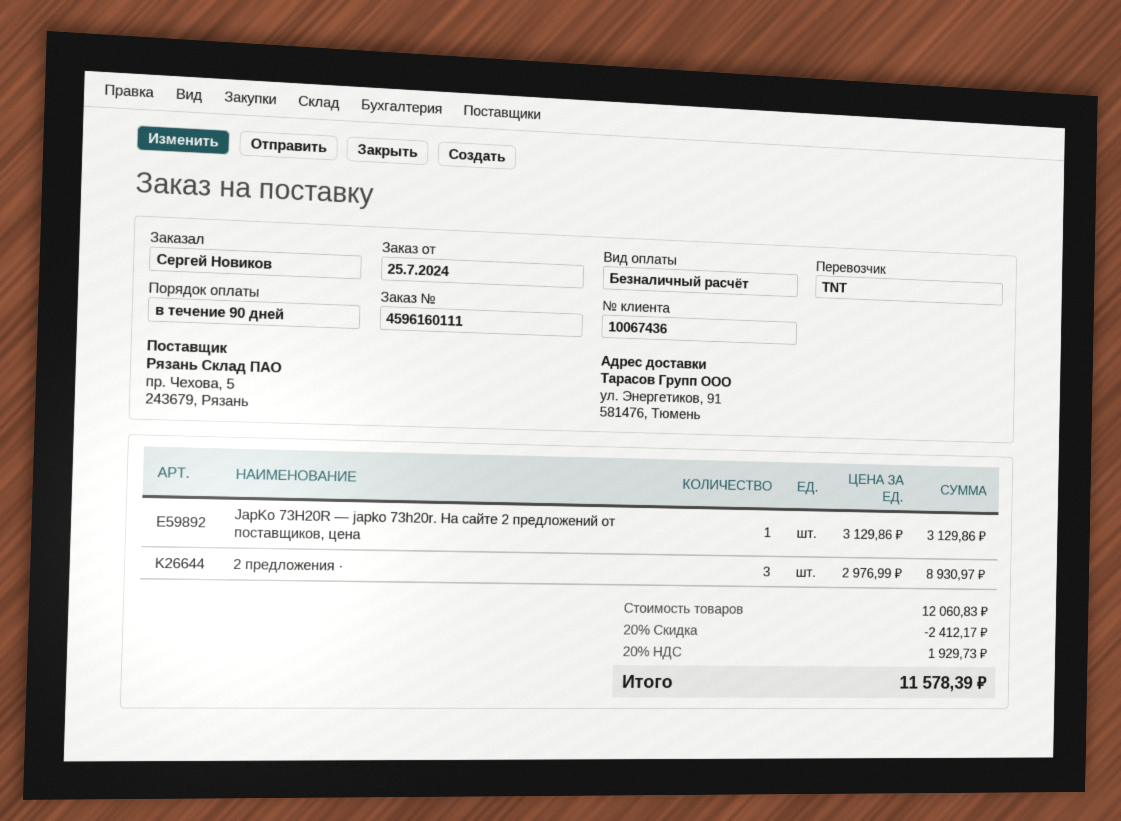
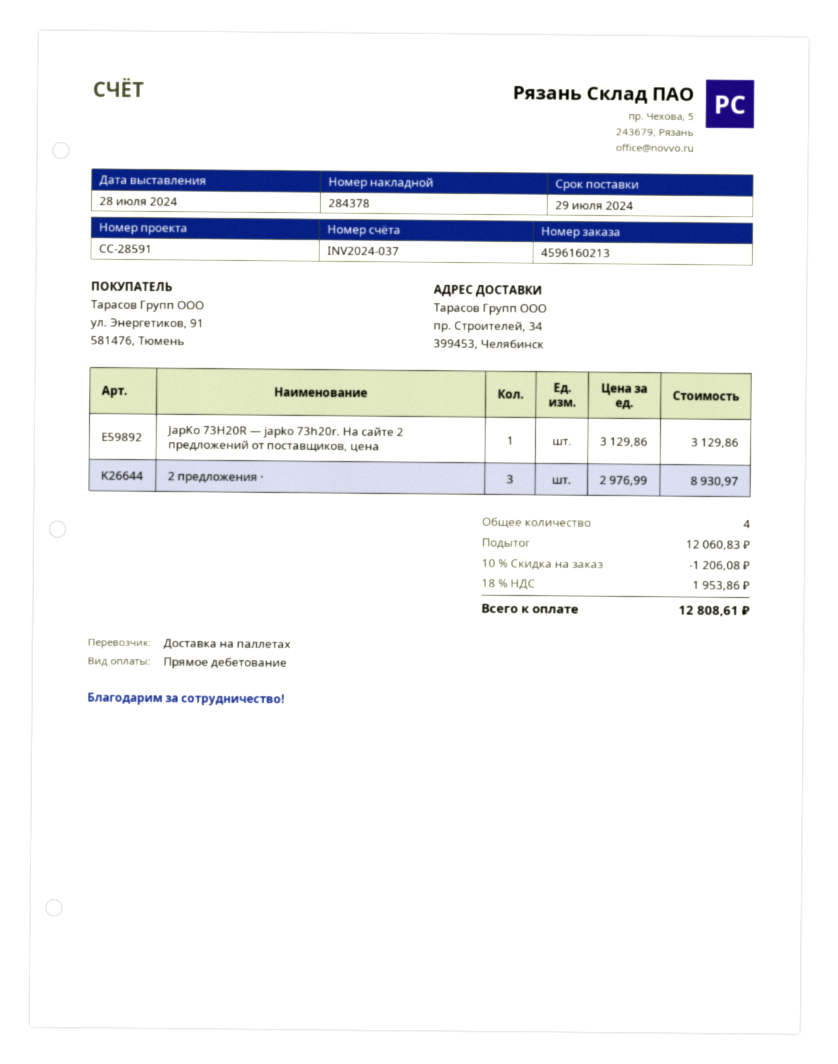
order number: 4596160111 -> 4596160213
payment method: bank transfer -> direct debit
shipping method: TNT -> pallet freight
ship to: ул. Энергетиков, 91, 581476, Тюмень -> пр. Строителей, 34, 399453, Челябинск
discount: 20% = 2412.17 -> 10% = 1206.08
tax: 20% = 1929.73 -> 18% = 1953.86
total: 11578.39 -> 12808.61

